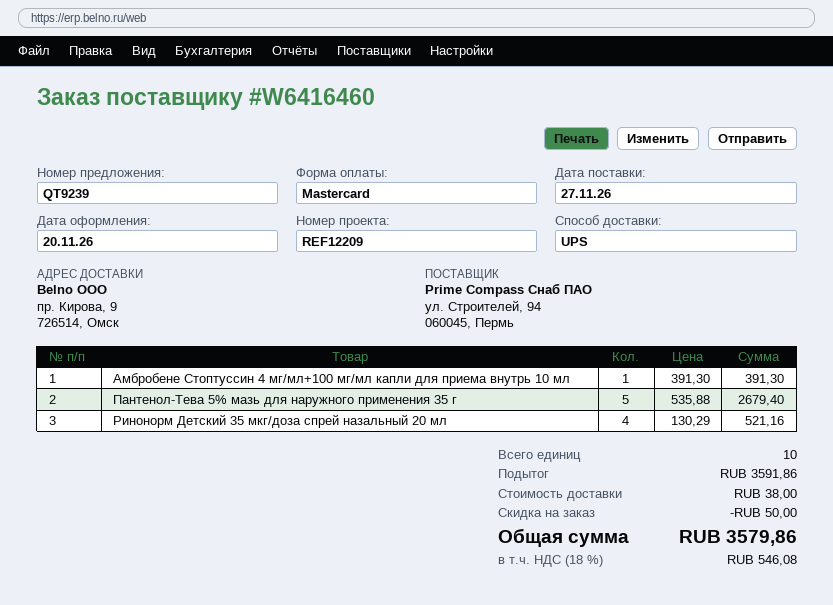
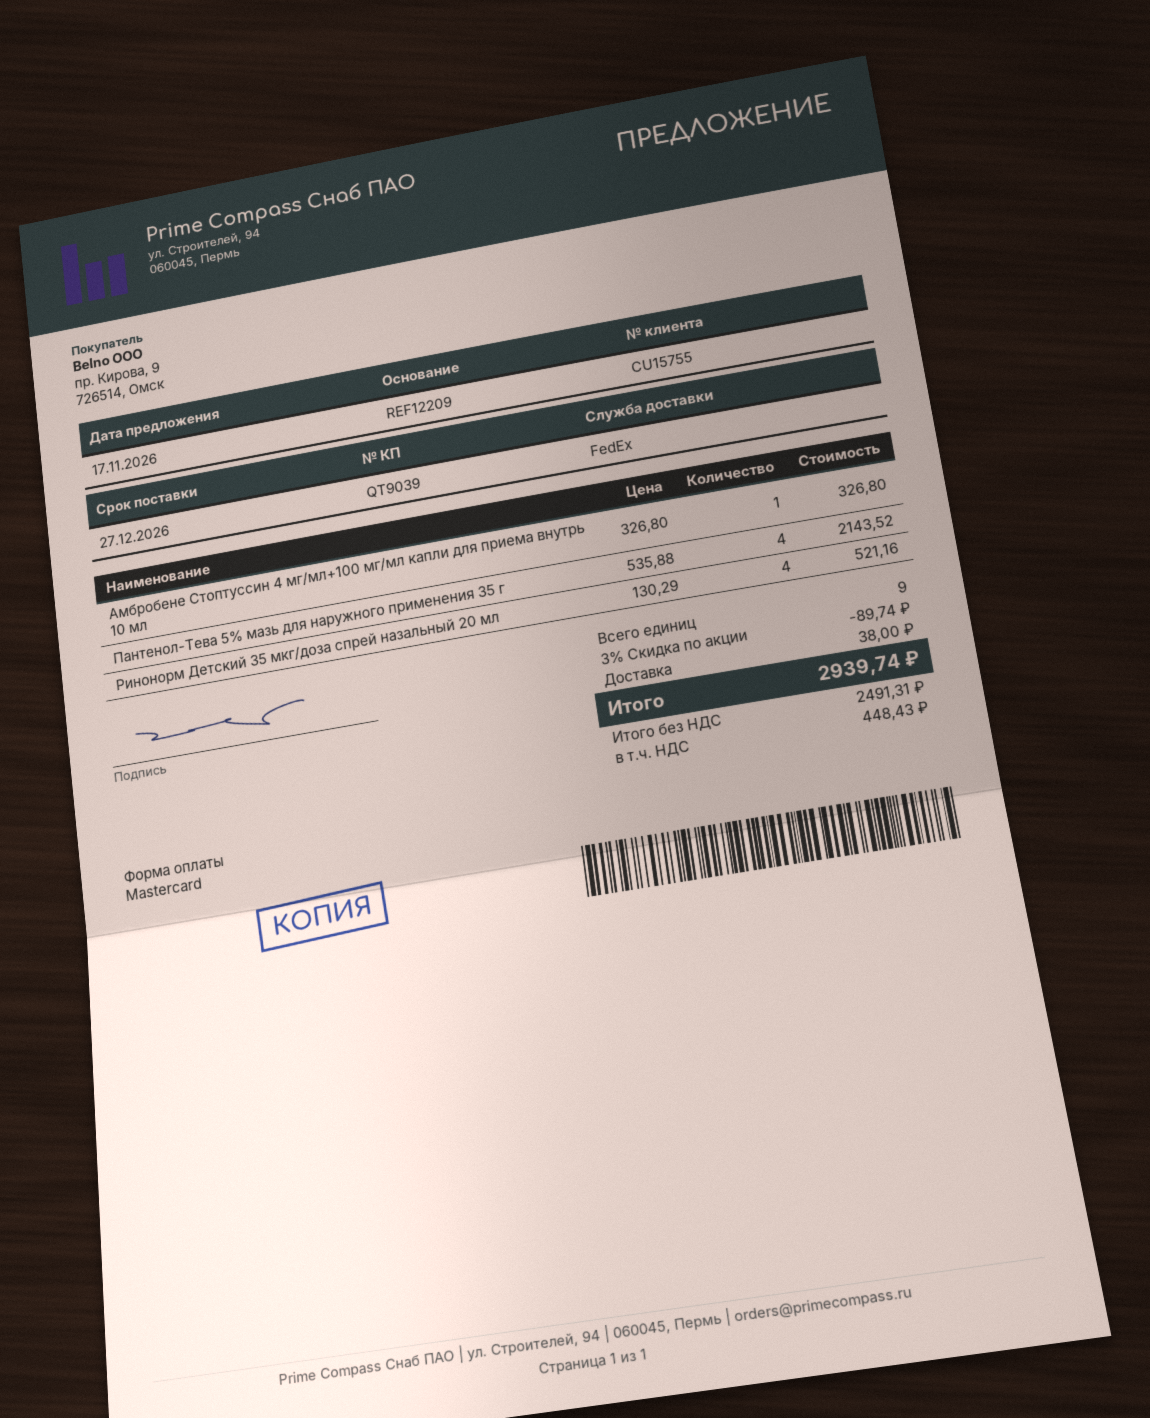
quote number: QT9239 -> QT9039
delivery date: 2026-11-27 -> 2026-12-27
shipping method: UPS -> FedEx
Амбробене Стоптуссин 4 мг/мл+100 мг/мл капли для приема внутрь 10 мл: 1 x 391.30 = 391.30 -> 1 x 326.80 = 326.80
Пантенол-Тева 5% мазь для наружного применения 35 г: 5 x 535.88 = 2679.40 -> 4 x 535.88 = 2143.52
total quantity: 10 -> 9
discount: 50.00 -> 89.74
tax: 546.08 -> 448.43
total: 3579.86 -> 2939.74

